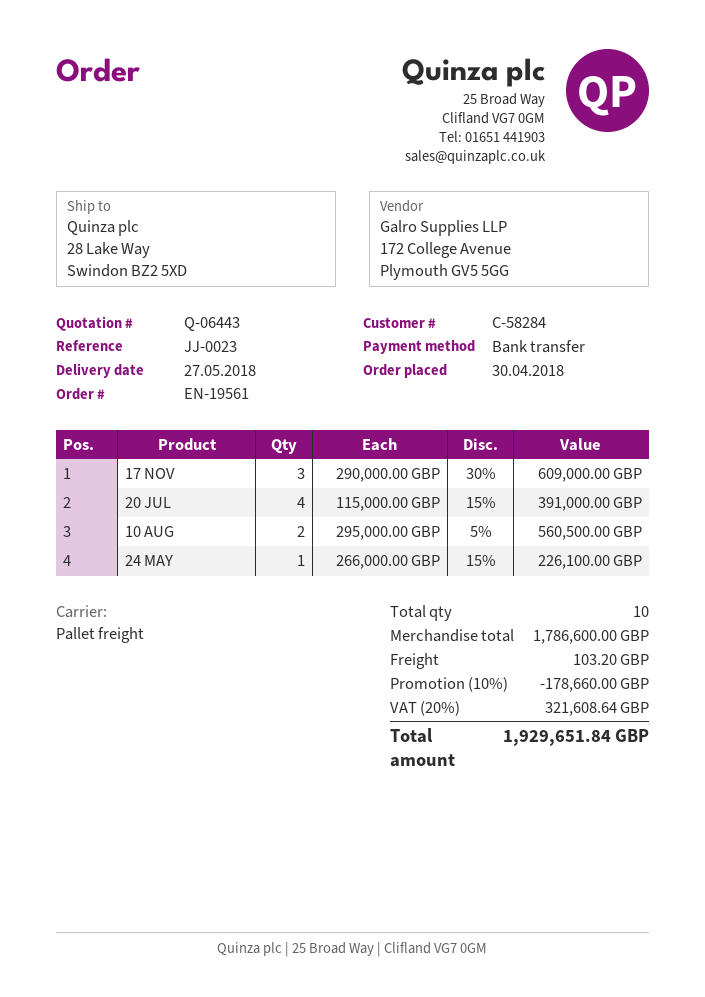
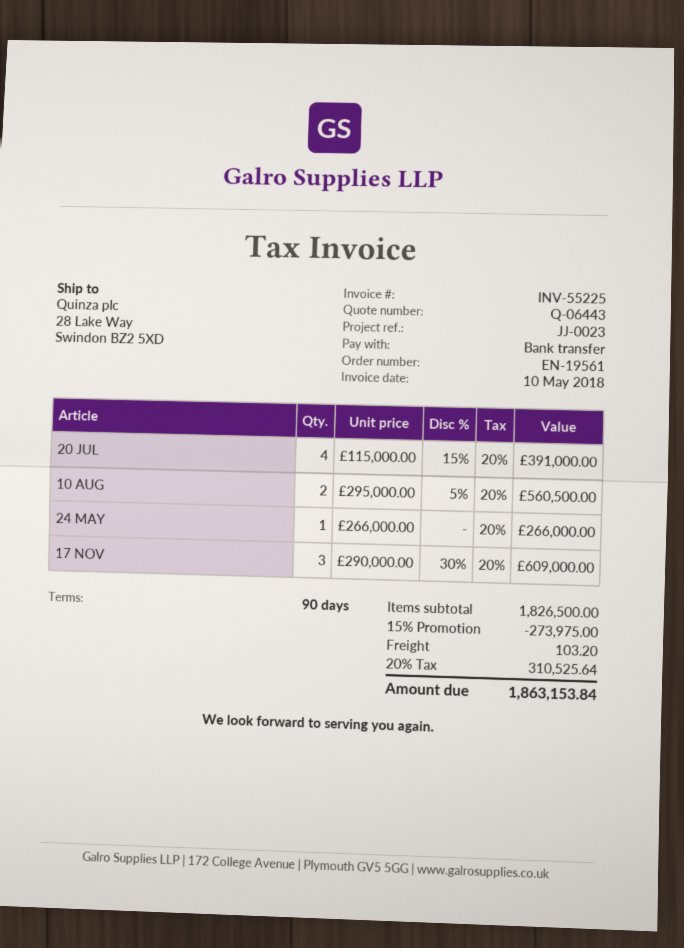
24 MAY: 1 x 266000.00 - 15% = 226100.00 -> 1 x 266000.00 = 266000.00
subtotal: 1786600.00 -> 1826500.00
discount: 10% = 178660.00 -> 15% = 273975.00
tax: 20% = 321608.64 -> 20% = 310525.64
total: 1929651.84 -> 1863153.84

